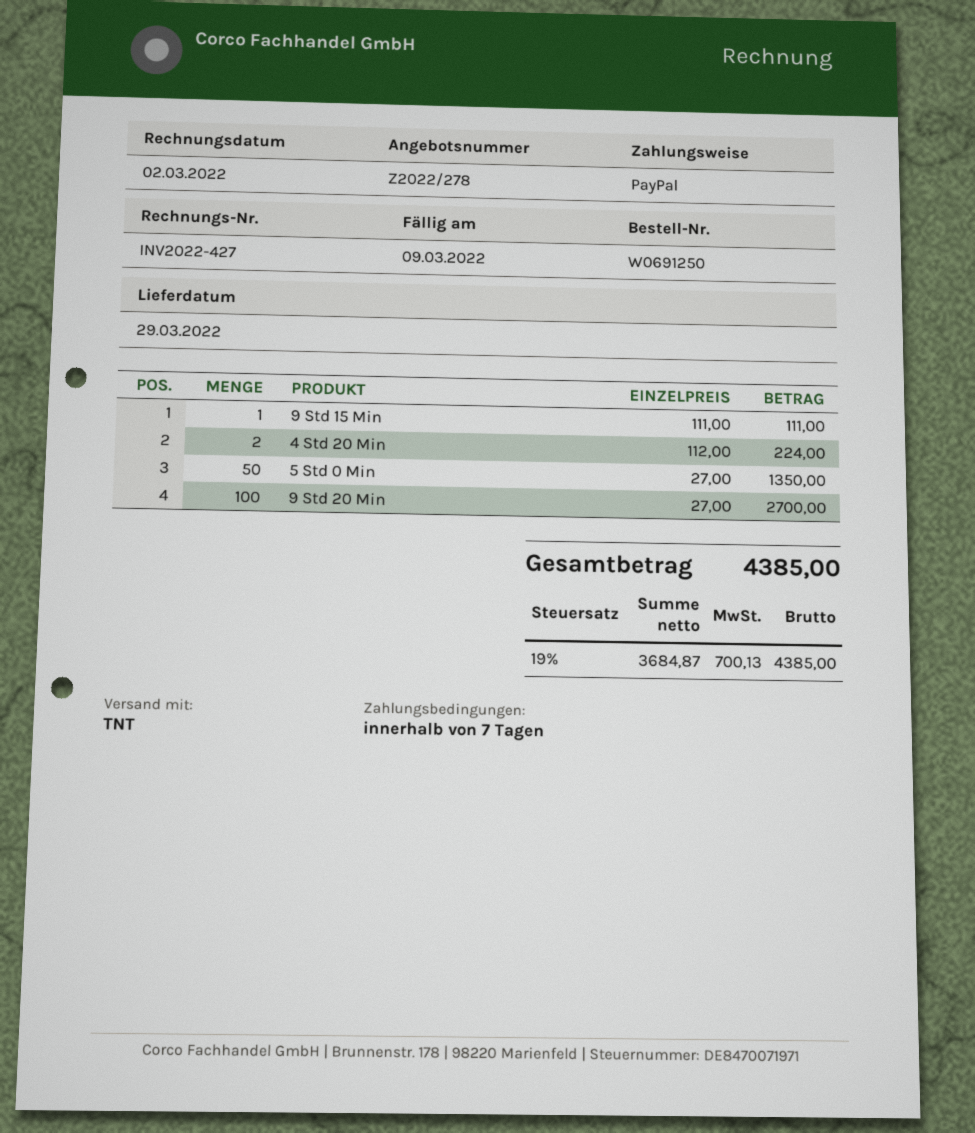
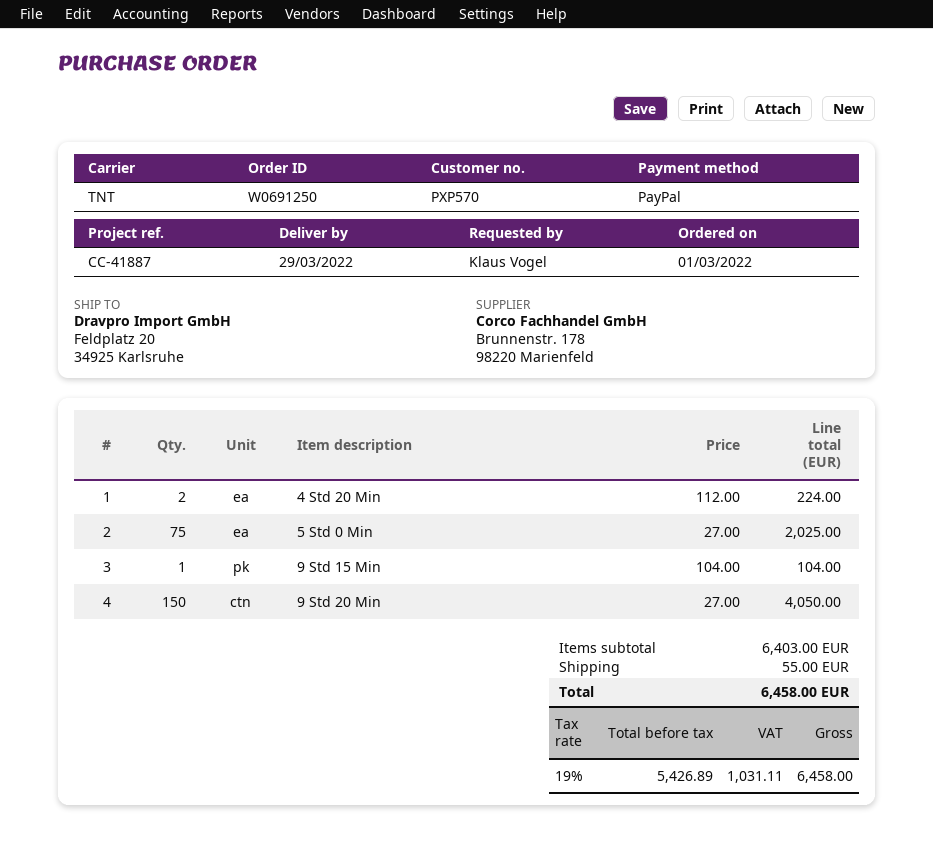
9 Std 15 Min: 1 x 111.00 = 111.00 -> 1 x 104.00 = 104.00
5 Std 0 Min: 50 x 27.00 = 1350.00 -> 75 x 27.00 = 2025.00
9 Std 20 Min: 100 x 27.00 = 2700.00 -> 150 x 27.00 = 4050.00
shipping: none -> 55.00
net: 3684.87 -> 5426.89
tax: 19% = 700.13 -> 19% = 1031.11
total: 4385.00 -> 6458.00

